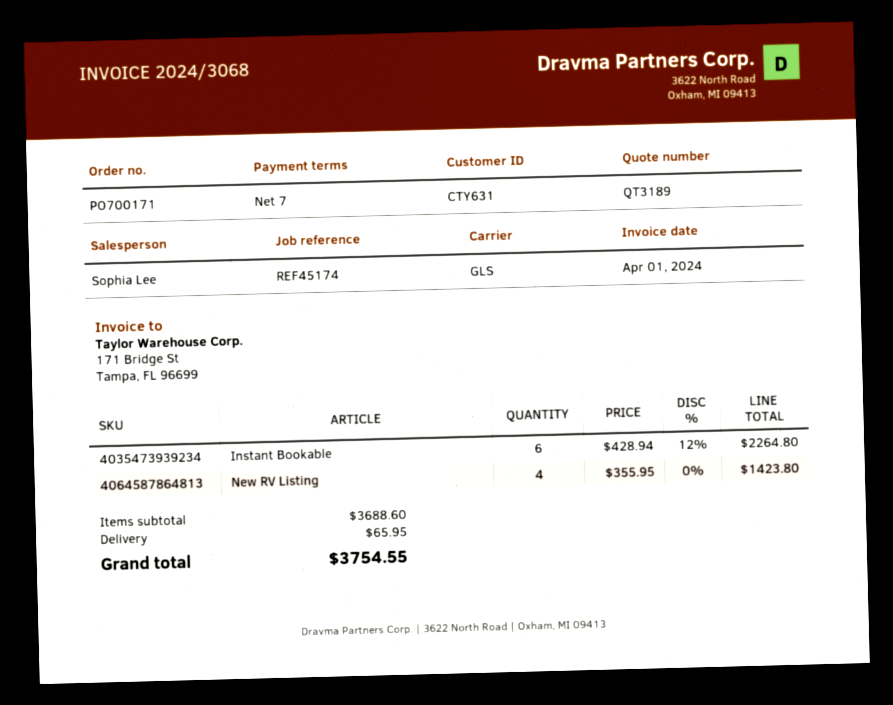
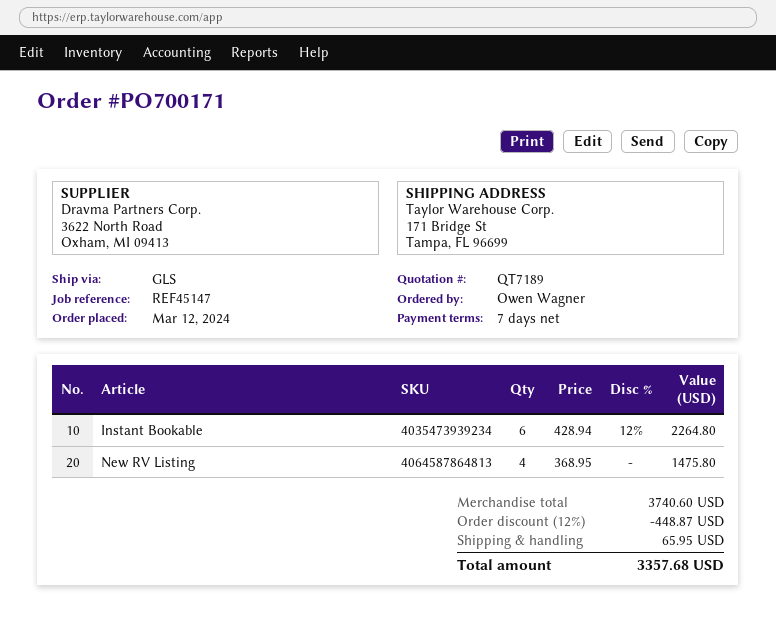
quote number: QT3189 -> QT7189
reference: REF45174 -> REF45147
New RV Listing: 4 x 355.95 = 1423.80 -> 4 x 368.95 = 1475.80
subtotal: 3688.60 -> 3740.60
discount: none -> 12% = 448.87
total: 3754.55 -> 3357.68

